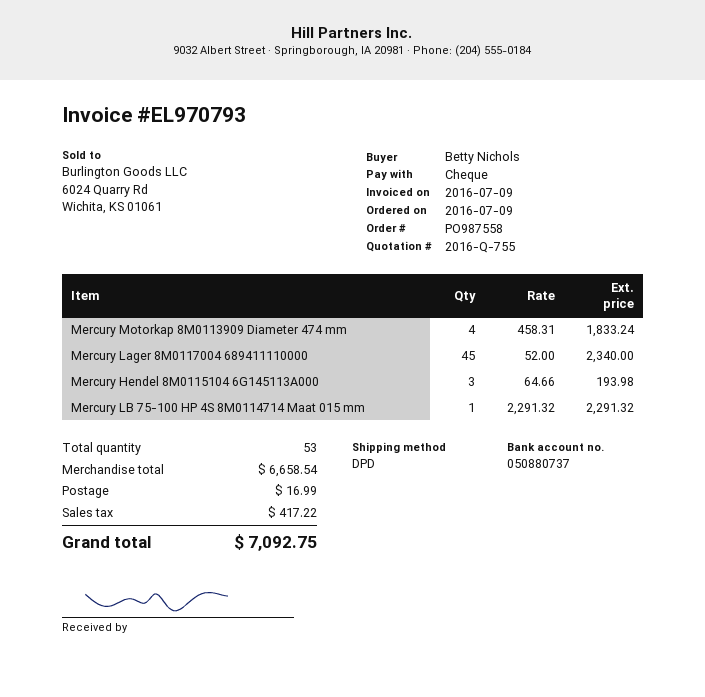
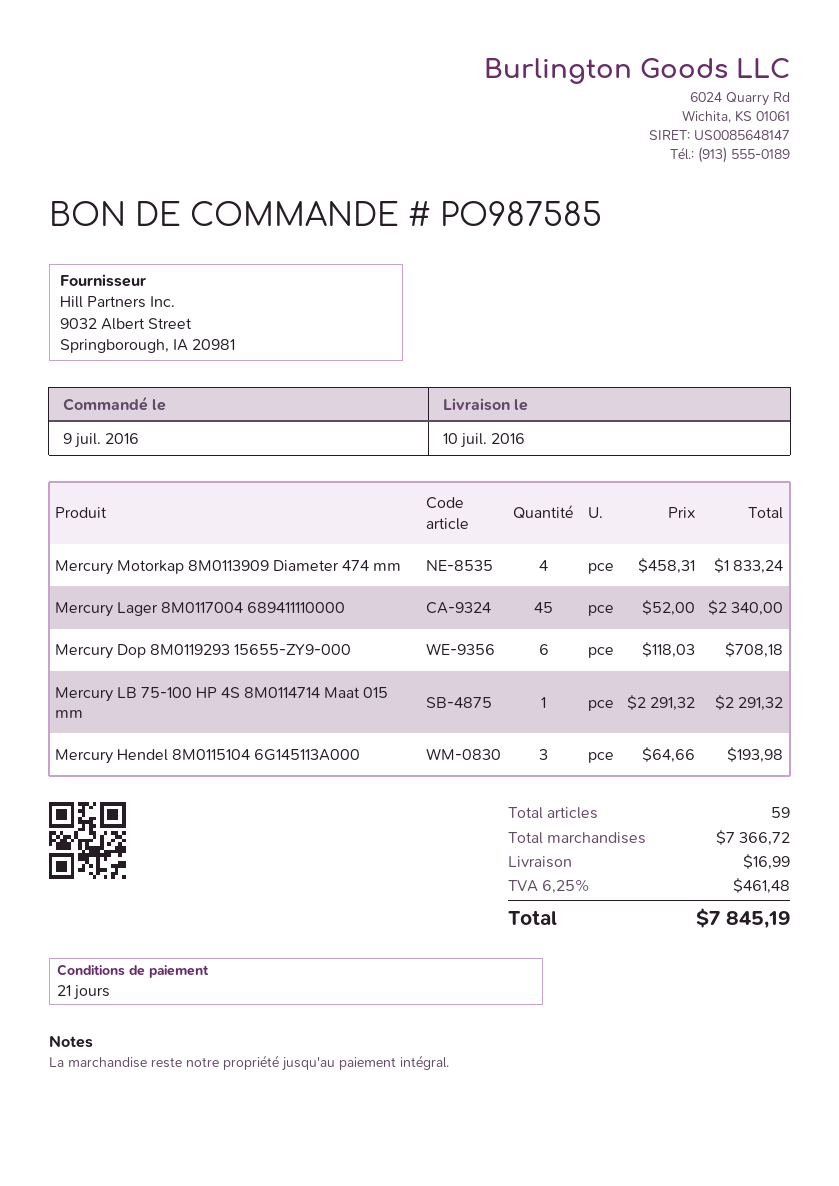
order number: PO987558 -> PO987585
Mercury Dop 8M0119293 15655-ZY9-000: none -> 6 x 118.03 = 708.18
total quantity: 53 -> 59
subtotal: 6658.54 -> 7366.72
tax: 417.22 -> 461.48
total: 7092.75 -> 7845.19

